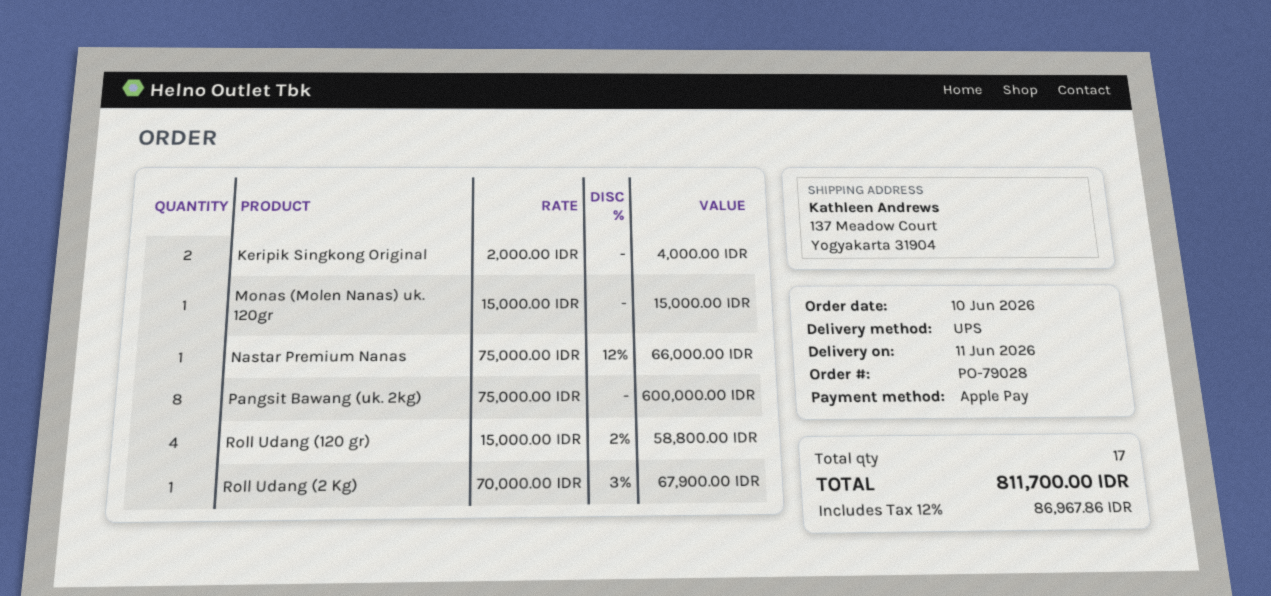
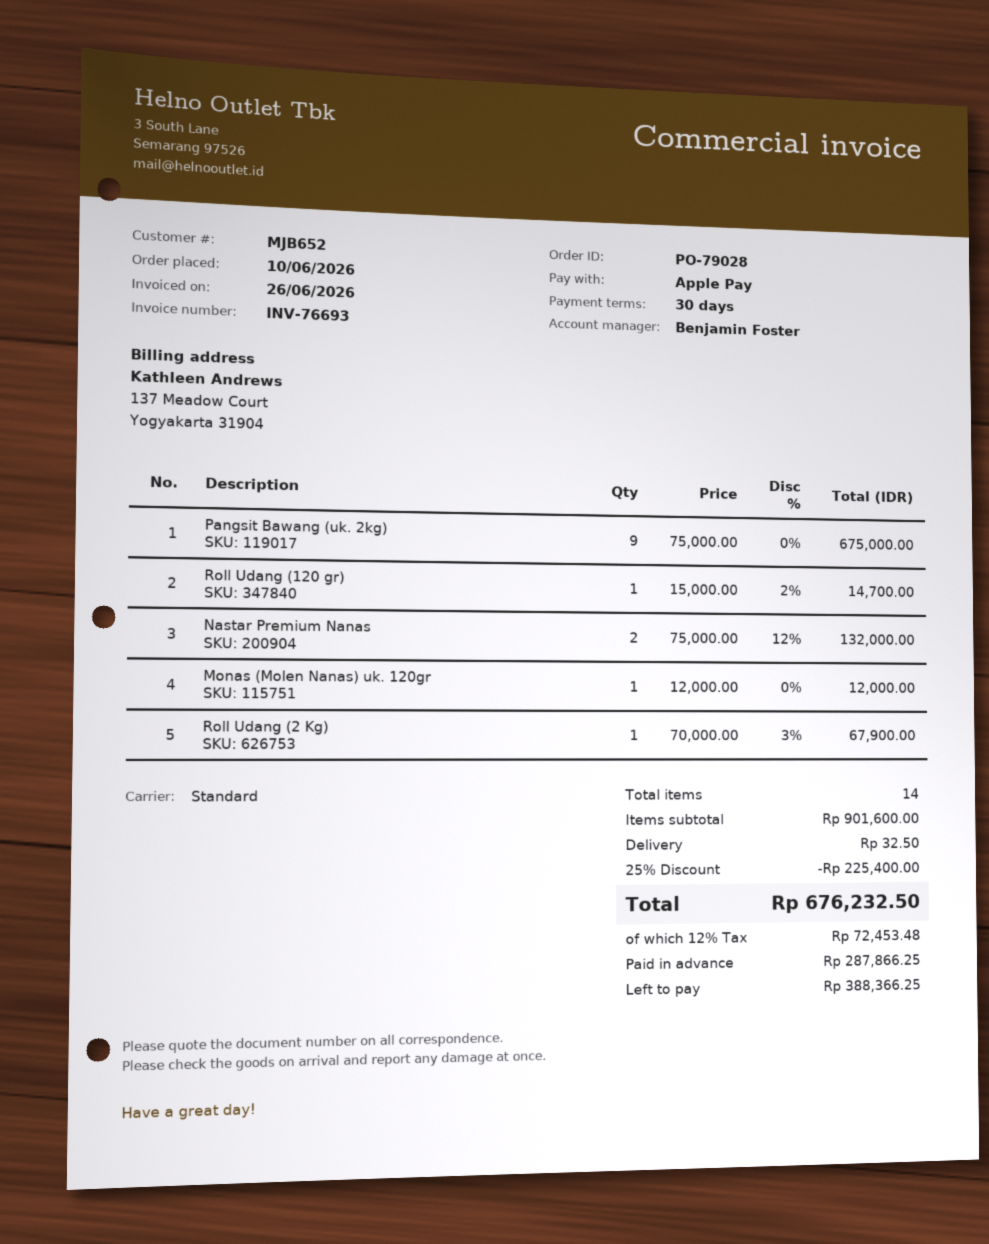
shipping method: UPS -> standard
Keripik Singkong Original: 2 x 2000.00 = 4000.00 -> none
Monas (Molen Nanas) uk. 120gr: 1 x 15000.00 = 15000.00 -> 1 x 12000.00 = 12000.00
Nastar Premium Nanas: 1 x 75000.00 - 12% = 66000.00 -> 2 x 75000.00 - 12% = 132000.00
Pangsit Bawang (uk. 2kg): 8 x 75000.00 = 600000.00 -> 9 x 75000.00 = 675000.00
Roll Udang (120 gr): 4 x 15000.00 - 2% = 58800.00 -> 1 x 15000.00 - 2% = 14700.00
total quantity: 17 -> 14
discount: none -> 25% = 225400.00
shipping: none -> 32.50
tax: 12% = 86967.86 -> 12% = 72453.48
total: 811700.00 -> 676232.50

